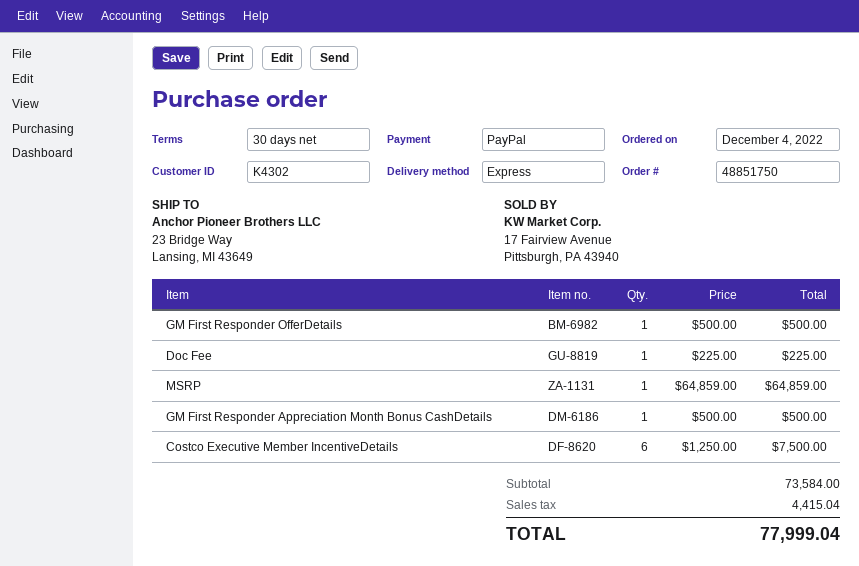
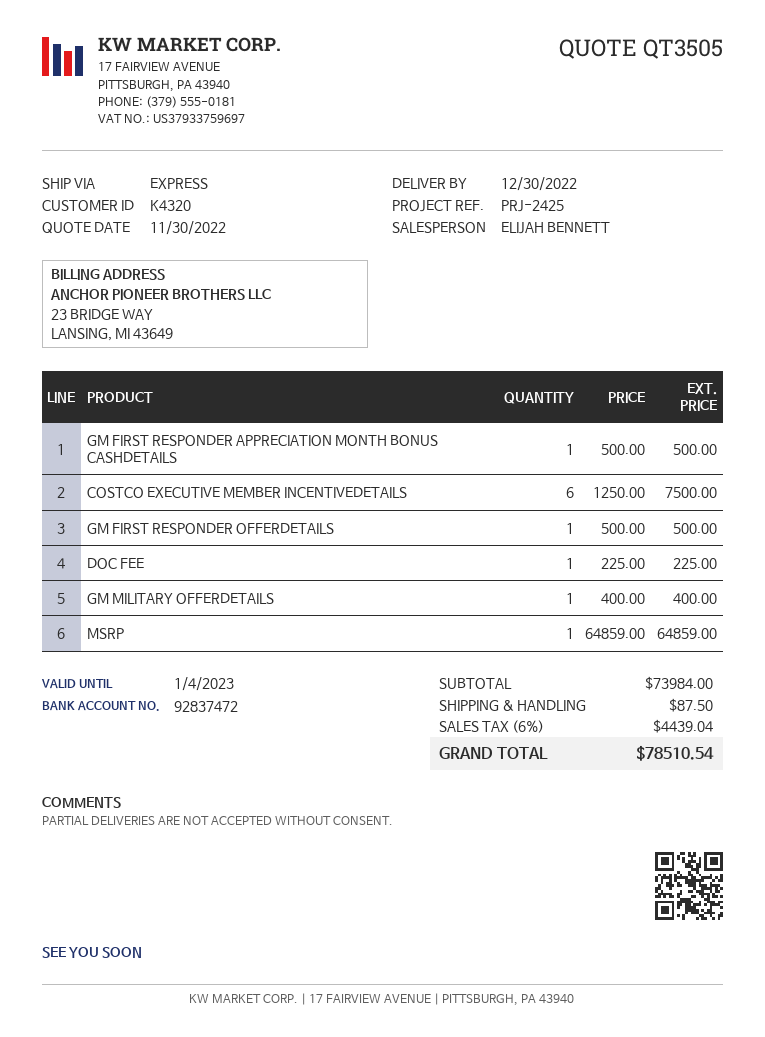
customer number: K4302 -> K4320
GM MILITARY OFFERDETAILS: none -> 1 x 400.00 = 400.00
subtotal: 73584.00 -> 73984.00
shipping: none -> 87.50
tax: 4415.04 -> 4439.04
total: 77999.04 -> 78510.54

